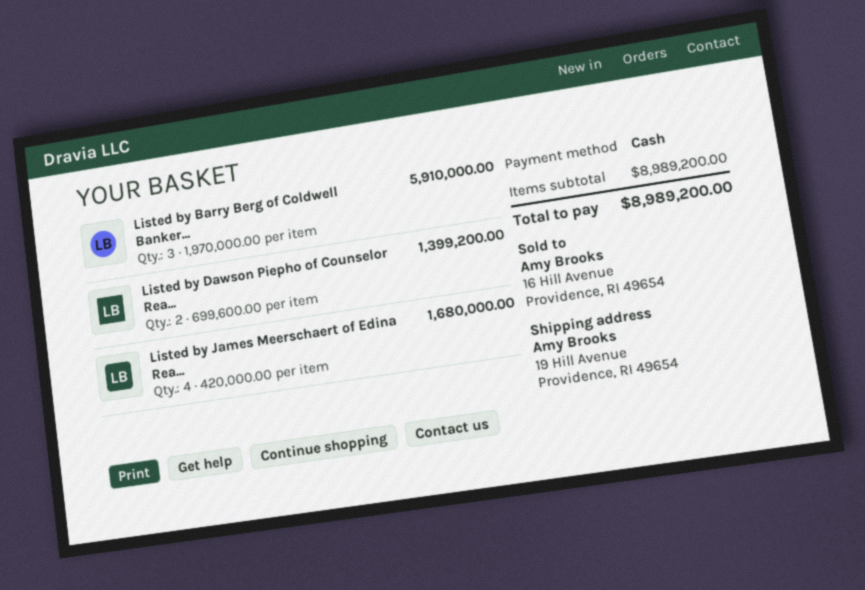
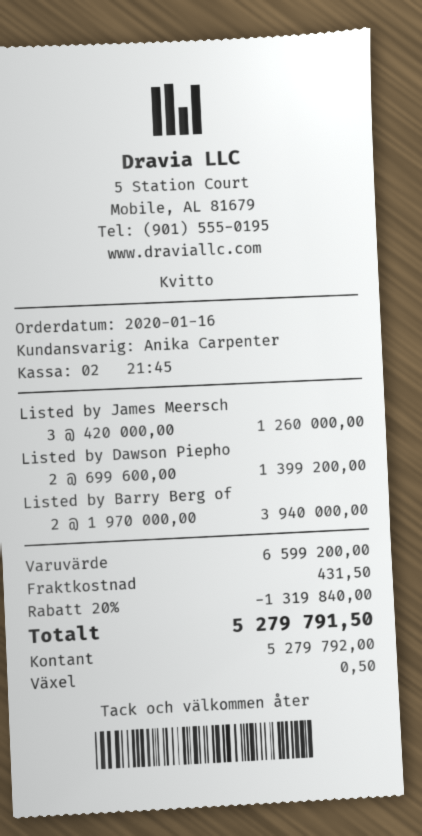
Listed by Barry Berg of Coldwell Banker...: 3 x 1970000.00 = 5910000.00 -> 2 x 1970000.00 = 3940000.00
Listed by James Meerschaert of Edina Rea...: 4 x 420000.00 = 1680000.00 -> 3 x 420000.00 = 1260000.00
subtotal: 8989200.00 -> 6599200.00
discount: none -> 20% = 1319840.00
shipping: none -> 431.50
total: 8989200.00 -> 5279791.50

